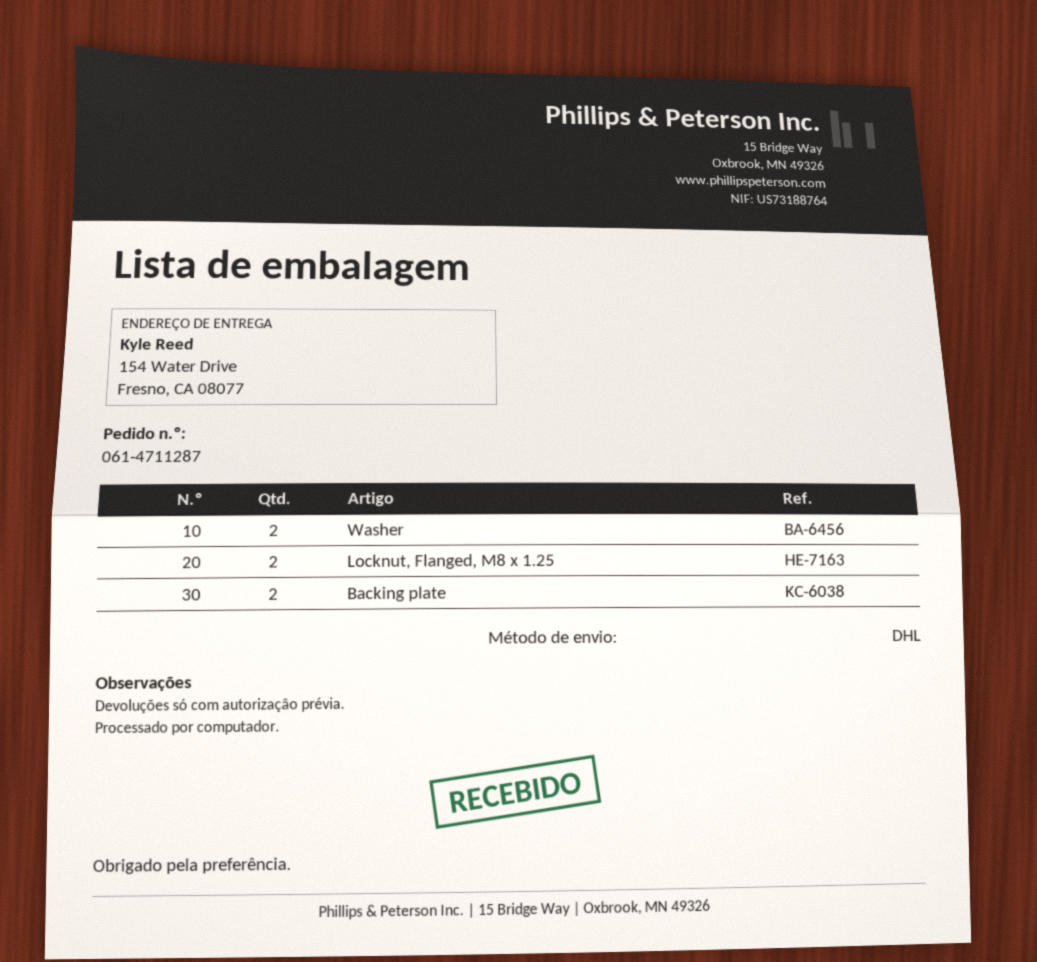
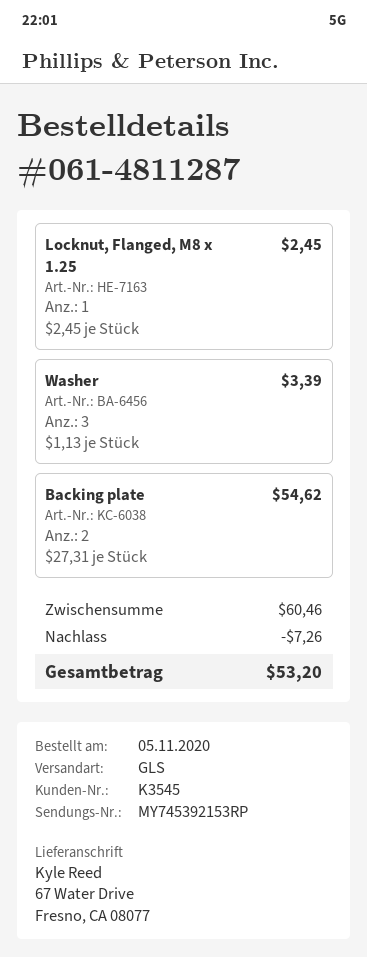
order number: 061-4711287 -> 061-4811287
shipping method: DHL -> GLS
ship to: 154 Water Drive, Fresno, CA 08077 -> 67 Water Drive, Fresno, CA 08077
Washer: 2 -> 3
Locknut, Flanged, M8 x 1.25: 2 -> 1

